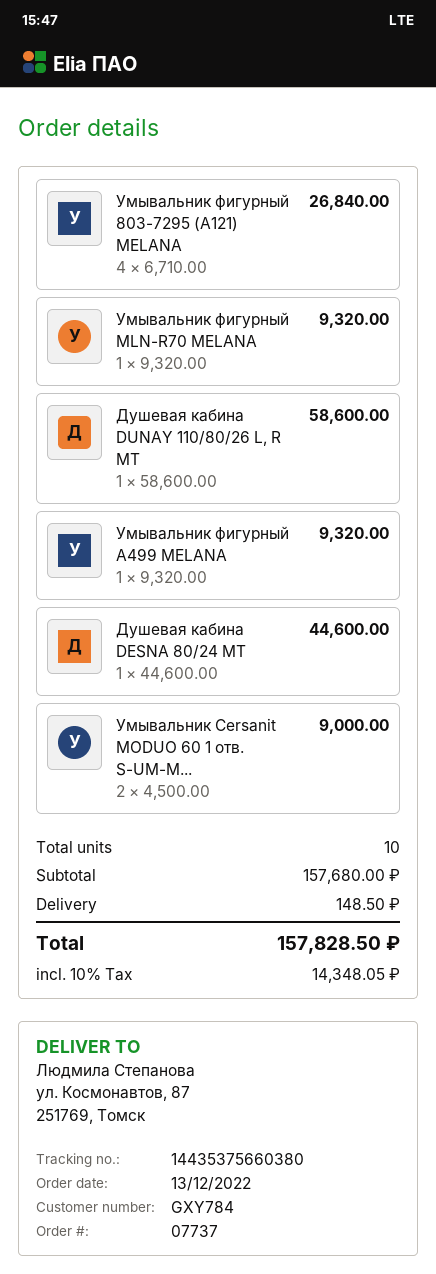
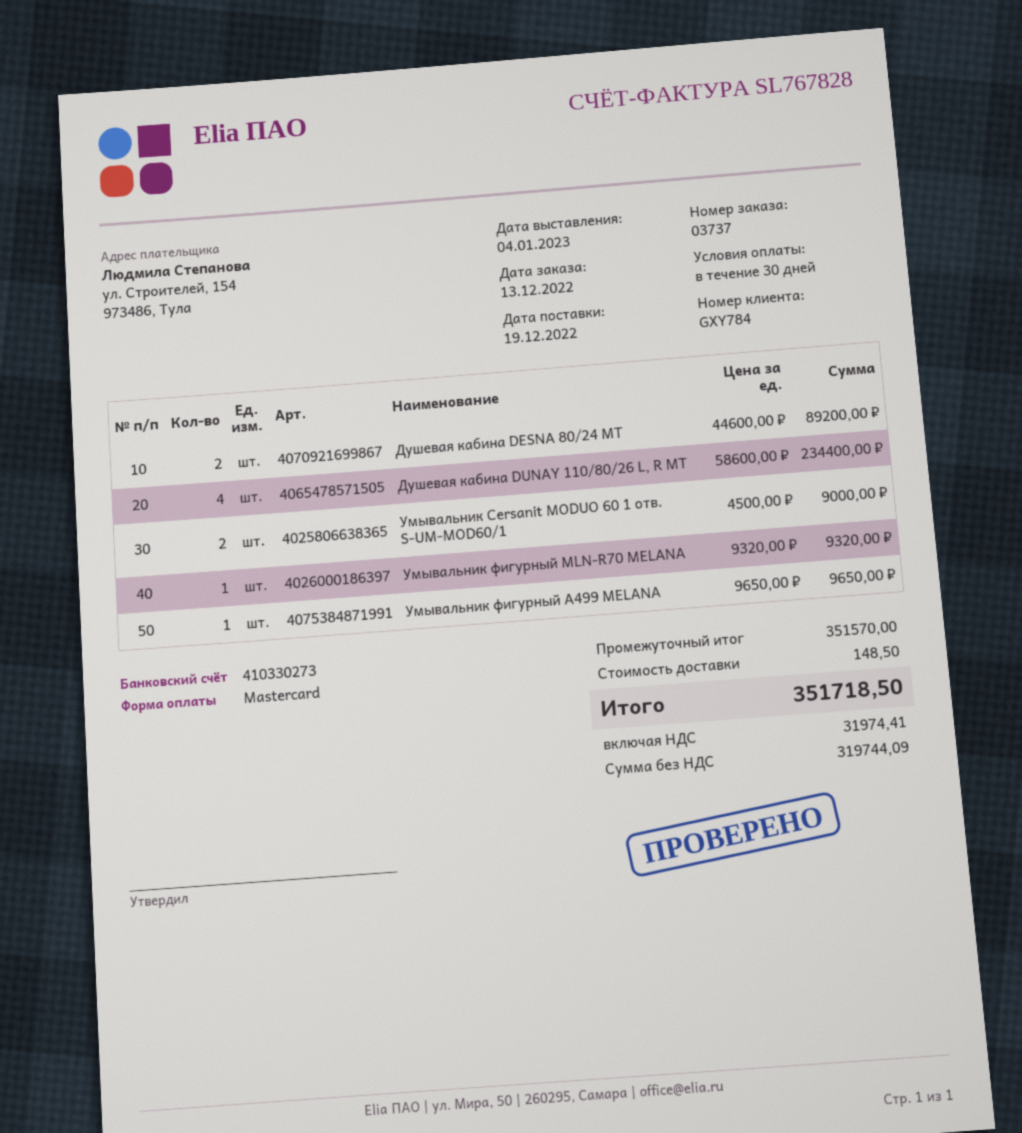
order number: 07737 -> 03737
Умывальник фигурный 803-7295 (А121) MELANA: 4 x 6710.00 = 26840.00 -> none
Душевая кабина DUNAY 110/80/26 L, R МТ: 1 x 58600.00 = 58600.00 -> 4 x 58600.00 = 234400.00
Умывальник фигурный А499 MELANA: 1 x 9320.00 = 9320.00 -> 1 x 9650.00 = 9650.00
Душевая кабина DESNA 80/24 МТ: 1 x 44600.00 = 44600.00 -> 2 x 44600.00 = 89200.00
subtotal: 157680.00 -> 351570.00
tax: 14348.05 -> 31974.41
total: 157828.50 -> 351718.50

